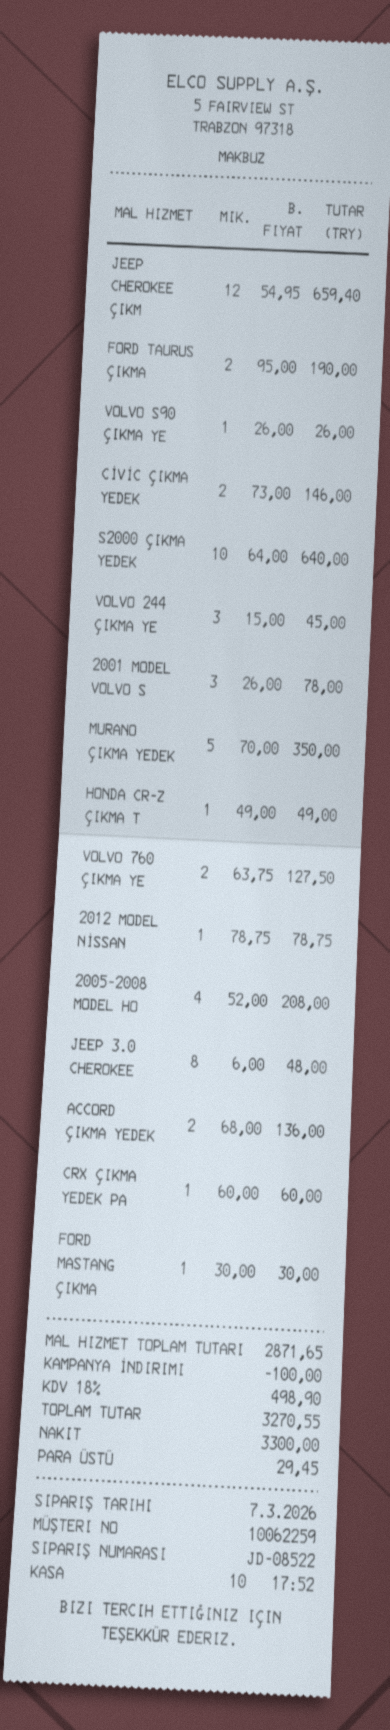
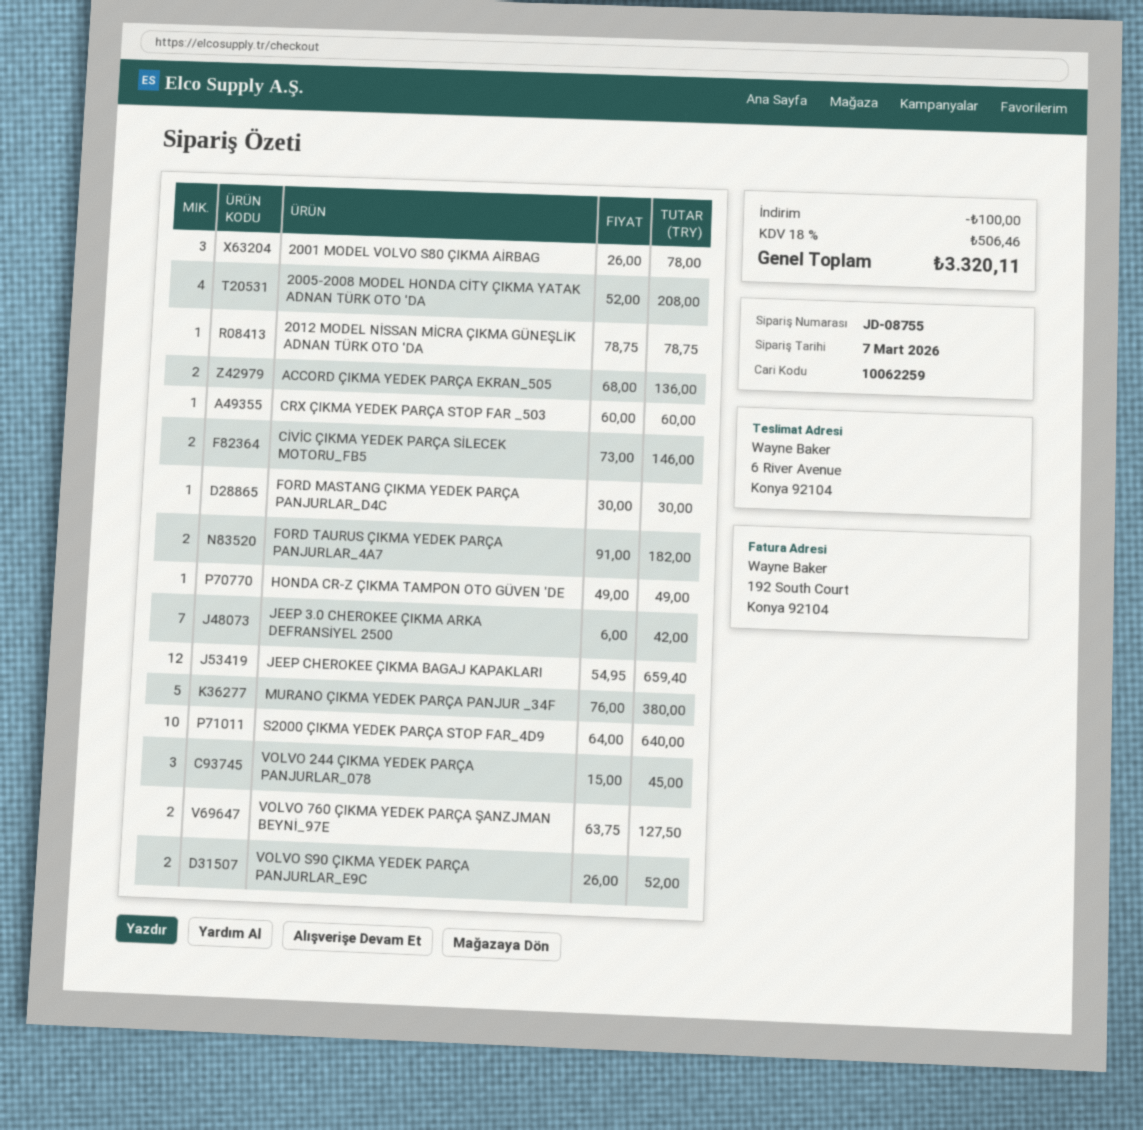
order number: JD-08522 -> JD-08755
FORD TAURUS ÇIKMA: 2 x 95.00 = 190.00 -> 2 x 91.00 = 182.00
VOLVO S90 ÇIKMA YE: 1 x 26.00 = 26.00 -> 2 x 26.00 = 52.00
MURANO ÇIKMA YEDEK: 5 x 70.00 = 350.00 -> 5 x 76.00 = 380.00
JEEP 3.0 CHEROKEE: 8 x 6.00 = 48.00 -> 7 x 6.00 = 42.00
tax: 18% = 498.90 -> 18% = 506.46
total: 3270.55 -> 3320.11

